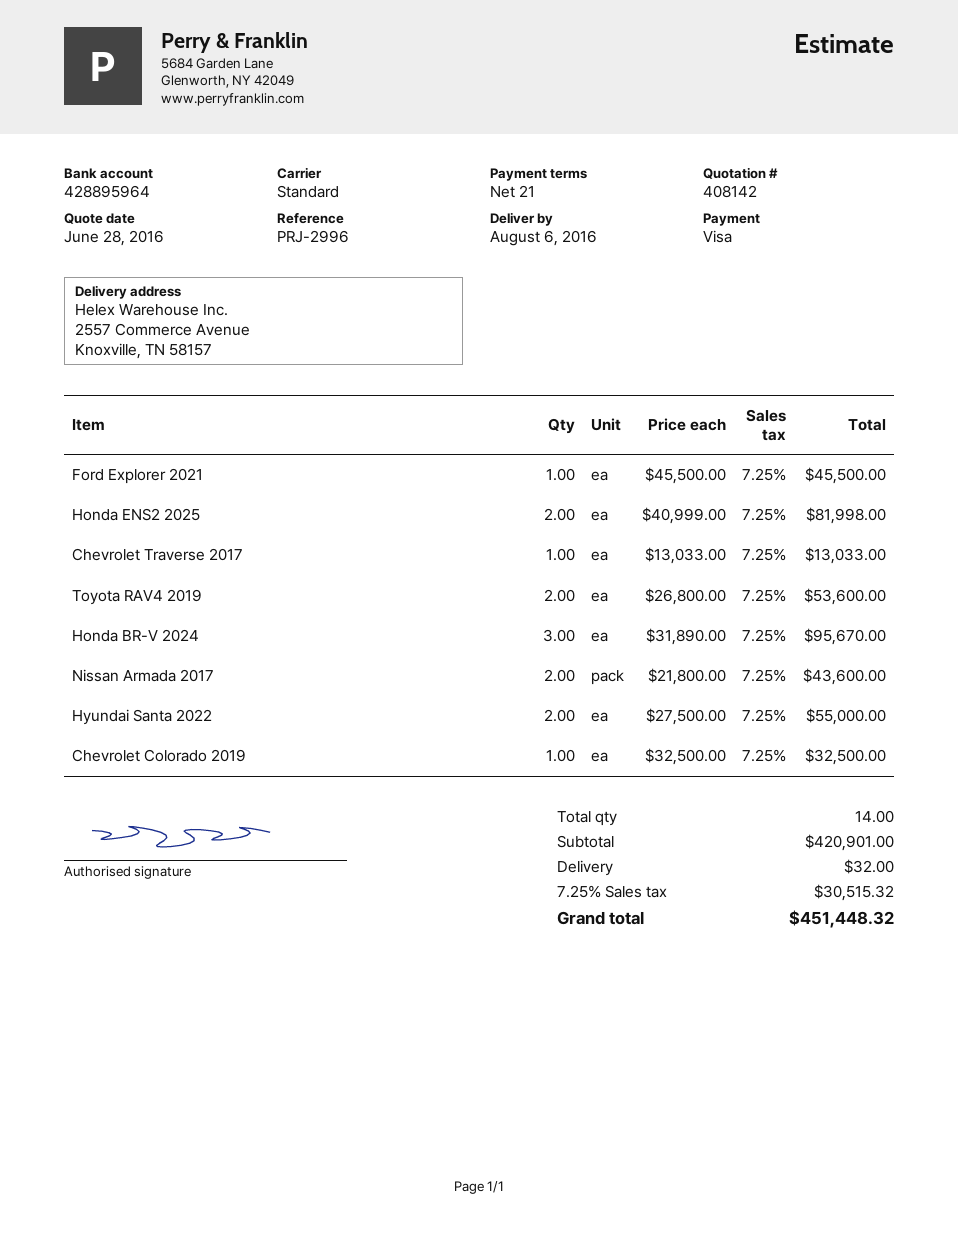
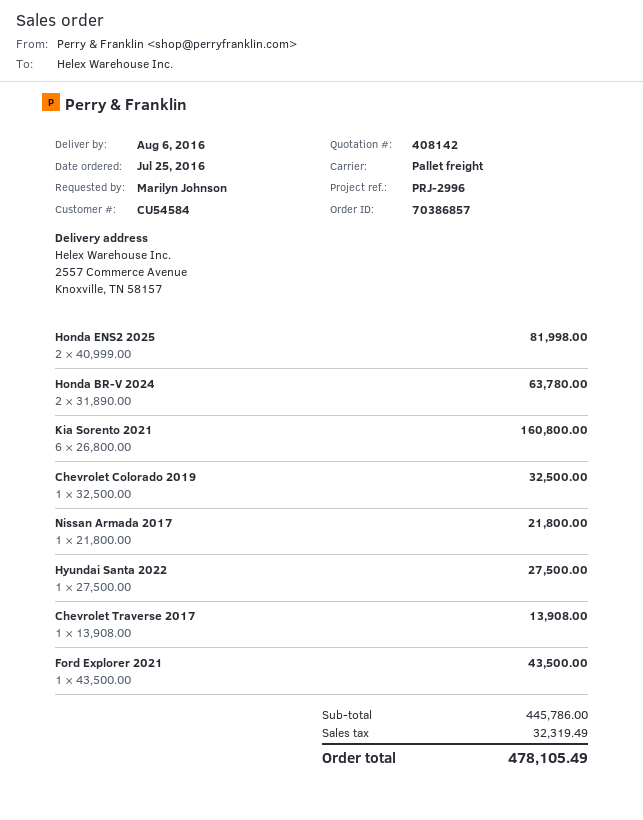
shipping method: standard -> pallet freight
Ford Explorer 2021: 1 x 45500.00 = 45500.00 -> 1 x 43500.00 = 43500.00
Chevrolet Traverse 2017: 1 x 13033.00 = 13033.00 -> 1 x 13908.00 = 13908.00
Toyota RAV4 2019: 2 x 26800.00 = 53600.00 -> none
Honda BR-V 2024: 3 x 31890.00 = 95670.00 -> 2 x 31890.00 = 63780.00
Nissan Armada 2017: 2 x 21800.00 = 43600.00 -> 1 x 21800.00 = 21800.00
Hyundai Santa 2022: 2 x 27500.00 = 55000.00 -> 1 x 27500.00 = 27500.00
Kia Sorento 2021: none -> 6 x 26800.00 = 160800.00
subtotal: 420901.00 -> 445786.00
shipping: 32.00 -> none
tax: 30515.32 -> 32319.49
total: 451448.32 -> 478105.49

